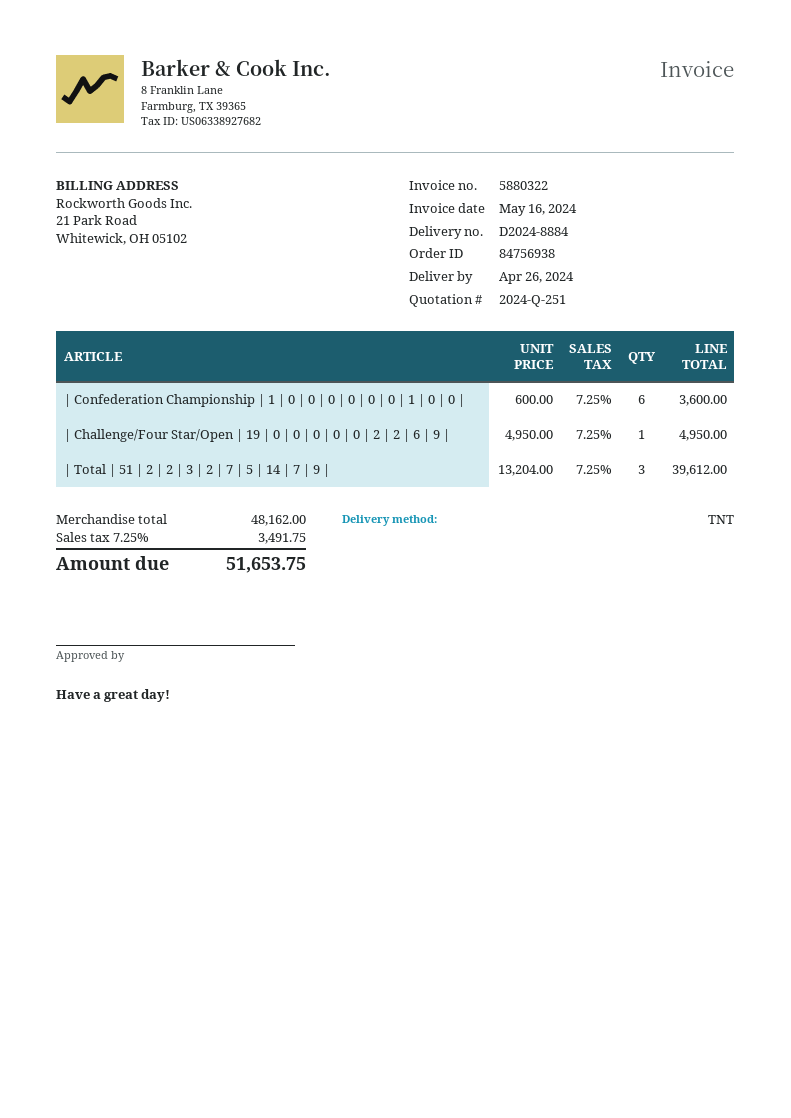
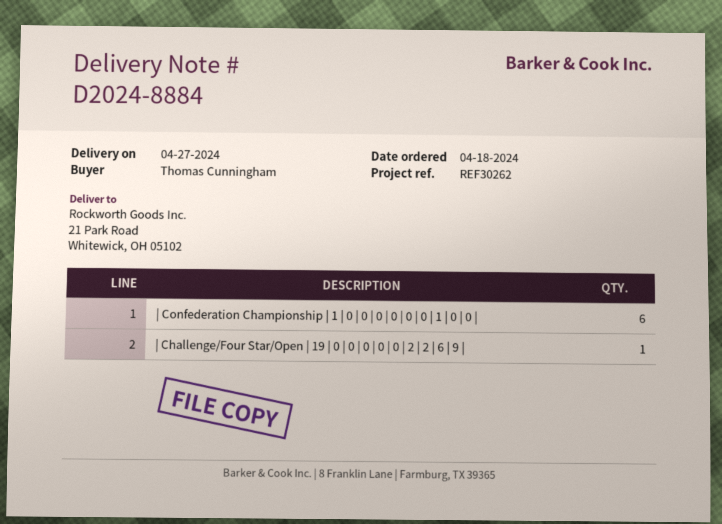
delivery date: 2024-04-26 -> 2024-04-27
| Total | 51 | 2 | 2 | 3 | 2 | 7 | 5 | 14 | 7 | 9 |: 3 -> none

